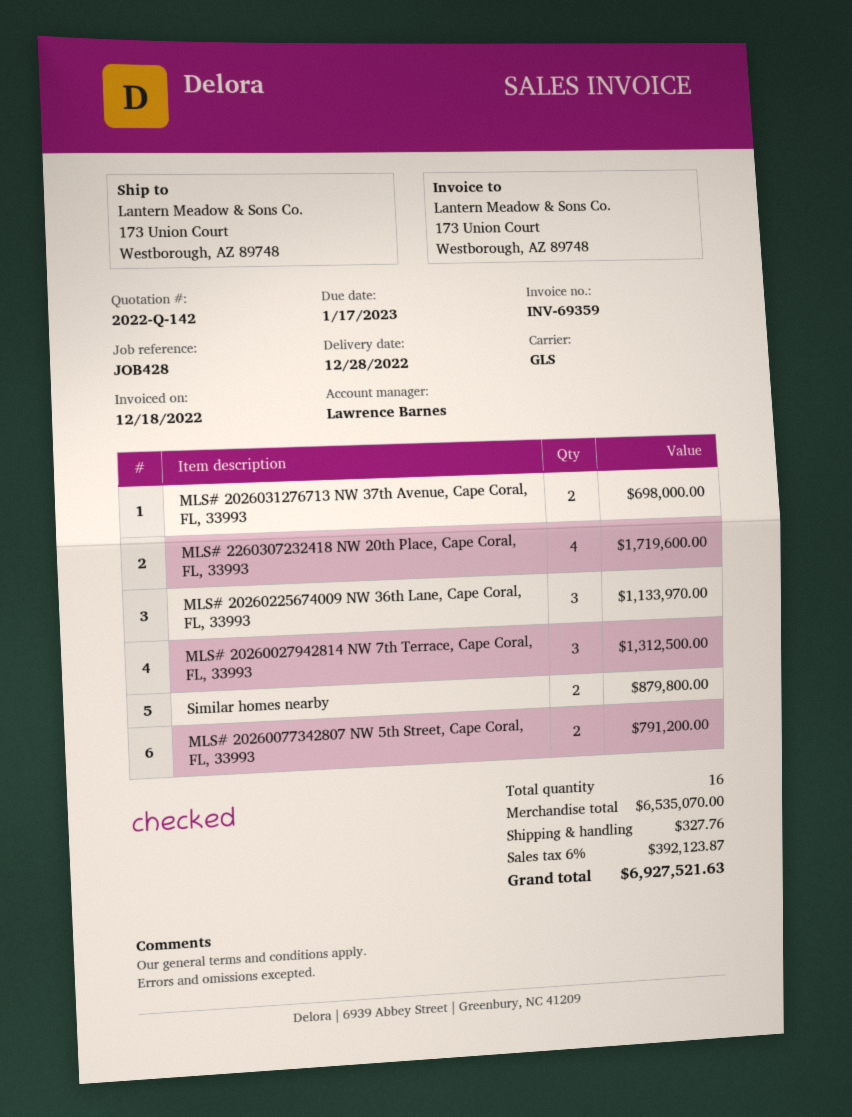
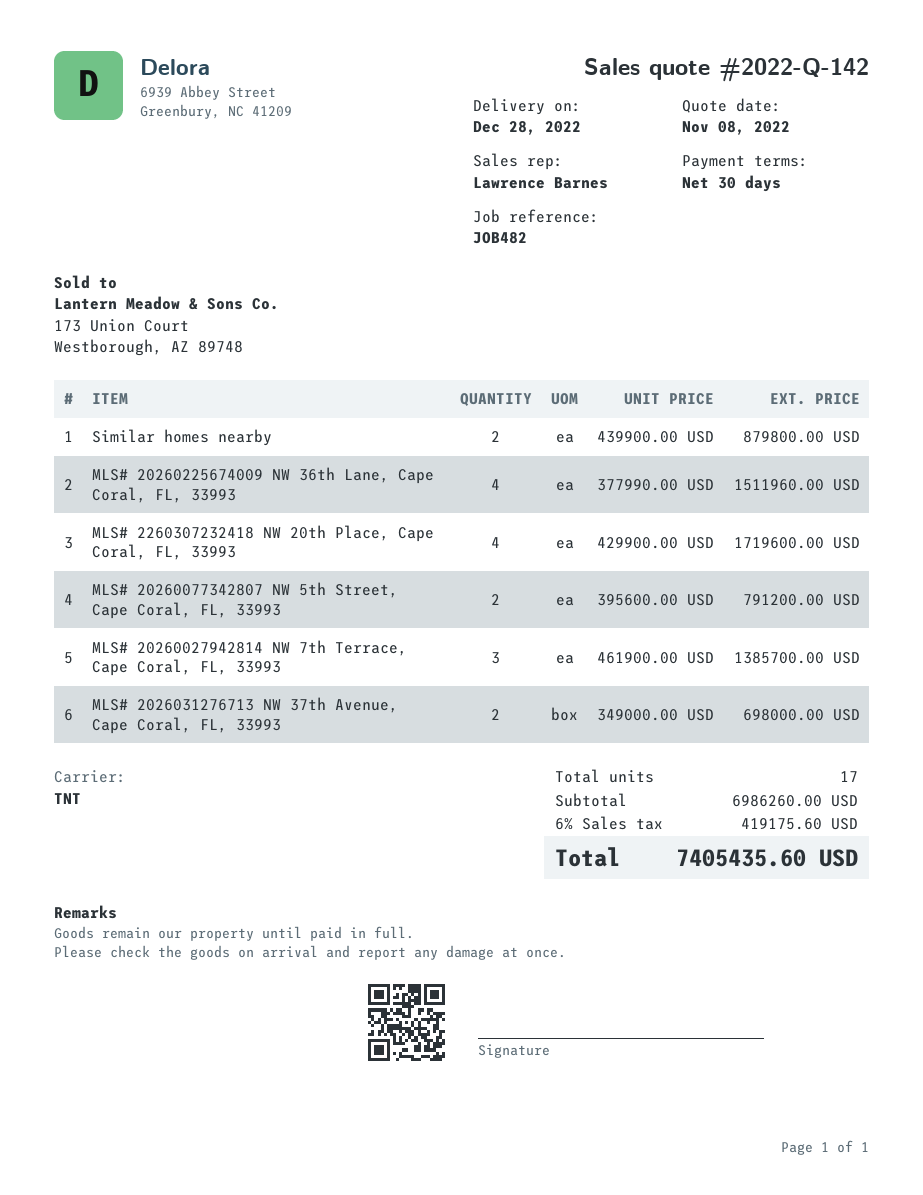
reference: JOB428 -> JOB482
shipping method: GLS -> TNT
MLS# 20260225674009 NW 36th Lane, Cape Coral, FL, 33993: 3 for 1133970.00 -> 4 for 1511960.00
MLS# 20260027942814 NW 7th Terrace, Cape Coral, FL, 33993: 3 for 1312500.00 -> 3 for 1385700.00
total quantity: 16 -> 17
subtotal: 6535070.00 -> 6986260.00
shipping: 327.76 -> none
tax: 6% = 392123.87 -> 6% = 419175.60
total: 6927521.63 -> 7405435.60

